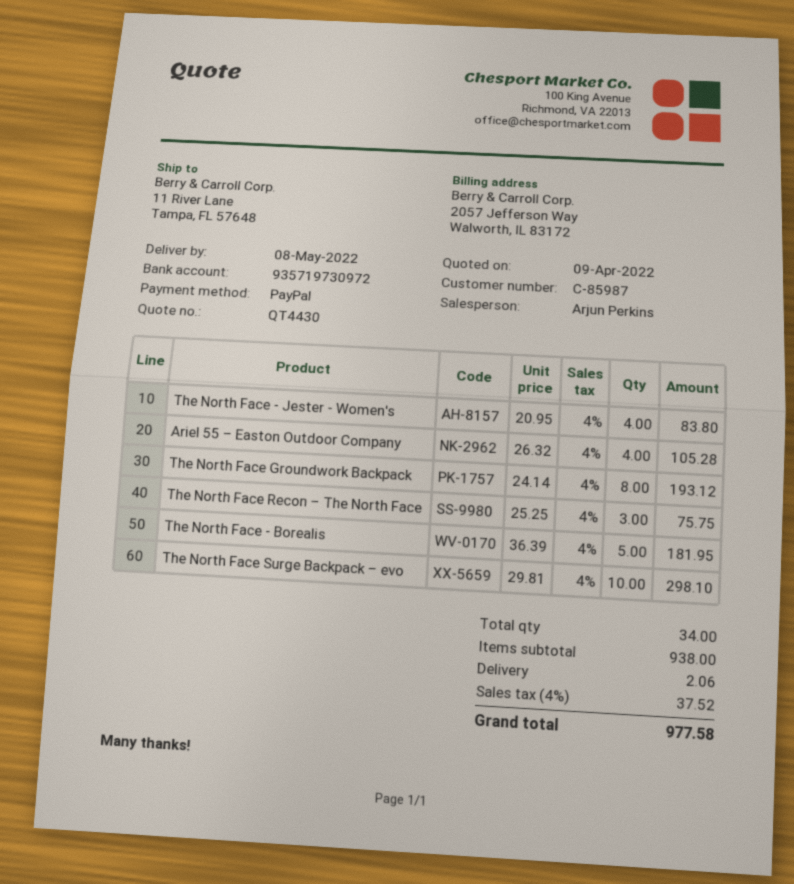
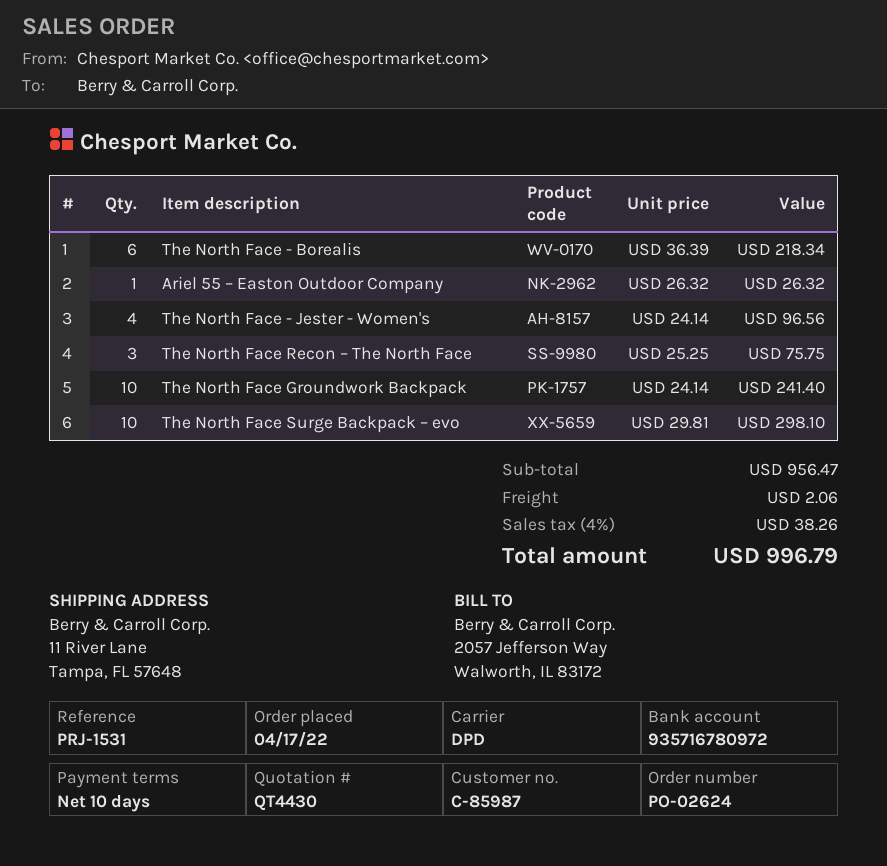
bank account: 935719730972 -> 935716780972
The North Face - Jester - Women's: 4 x 20.95 = 83.80 -> 4 x 24.14 = 96.56
Ariel 55 – Easton Outdoor Company: 4 x 26.32 = 105.28 -> 1 x 26.32 = 26.32
The North Face Groundwork Backpack: 8 x 24.14 = 193.12 -> 10 x 24.14 = 241.40
The North Face - Borealis: 5 x 36.39 = 181.95 -> 6 x 36.39 = 218.34
subtotal: 938.00 -> 956.47
tax: 4% = 37.52 -> 4% = 38.26
total: 977.58 -> 996.79

